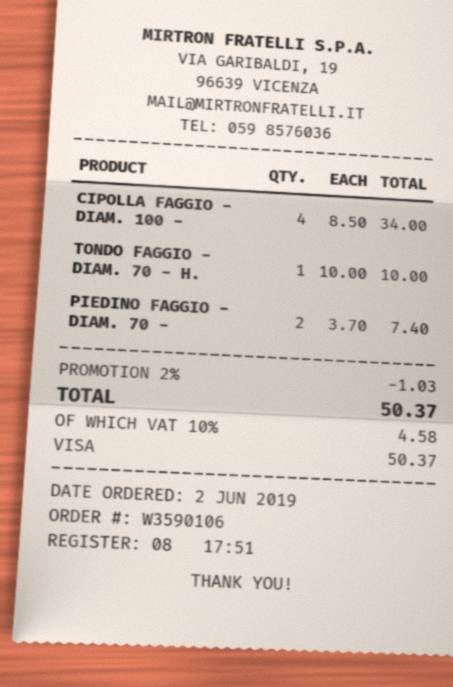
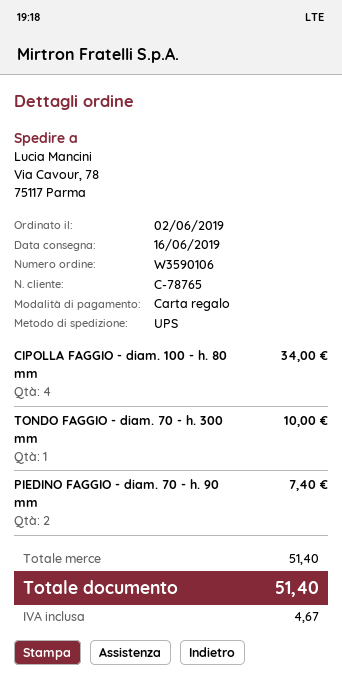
payment method: Visa -> gift card
discount: 2% = 1.03 -> none
tax: 4.58 -> 4.67
total: 50.37 -> 51.40

